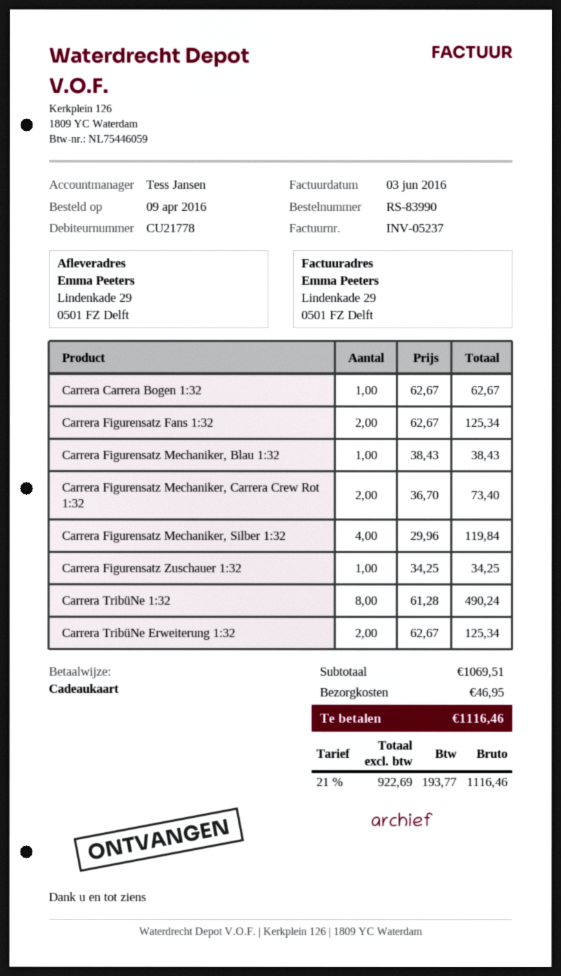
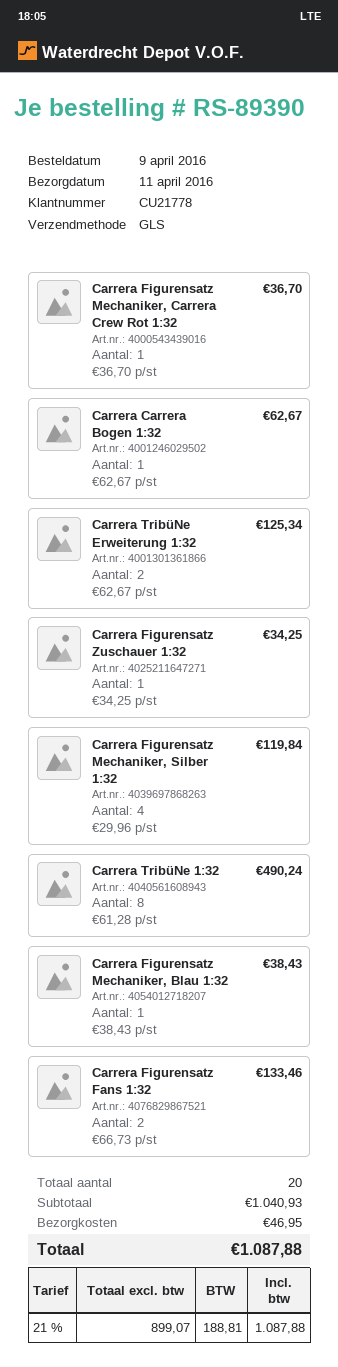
order number: RS-83990 -> RS-89390
Carrera Figurensatz Fans 1:32: 2 x 62.67 = 125.34 -> 2 x 66.73 = 133.46
Carrera Figurensatz Mechaniker, Carrera Crew Rot 1:32: 2 x 36.70 = 73.40 -> 1 x 36.70 = 36.70
subtotal: 1069.51 -> 1040.93
net: 922.69 -> 899.07
tax: 21% = 193.77 -> 21% = 188.81
total: 1116.46 -> 1087.88

